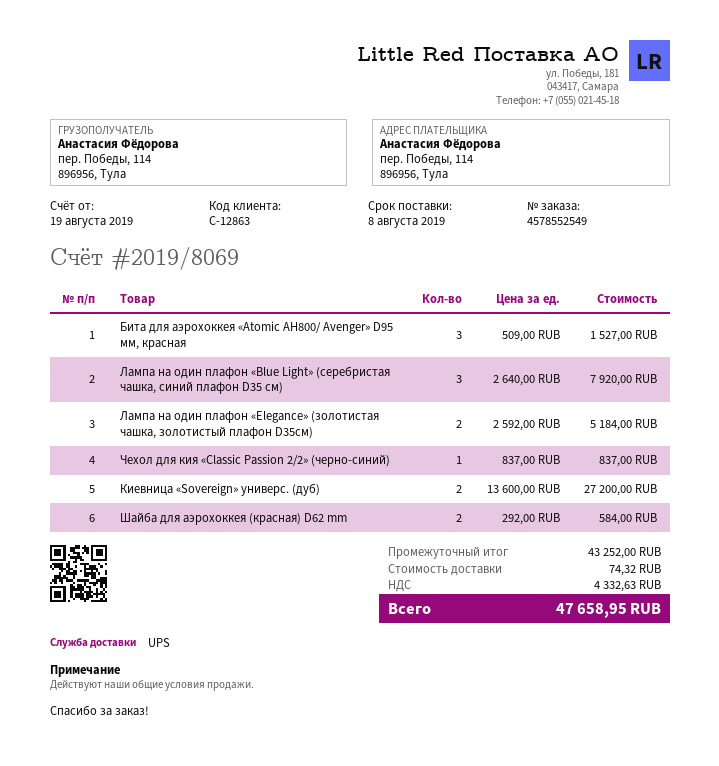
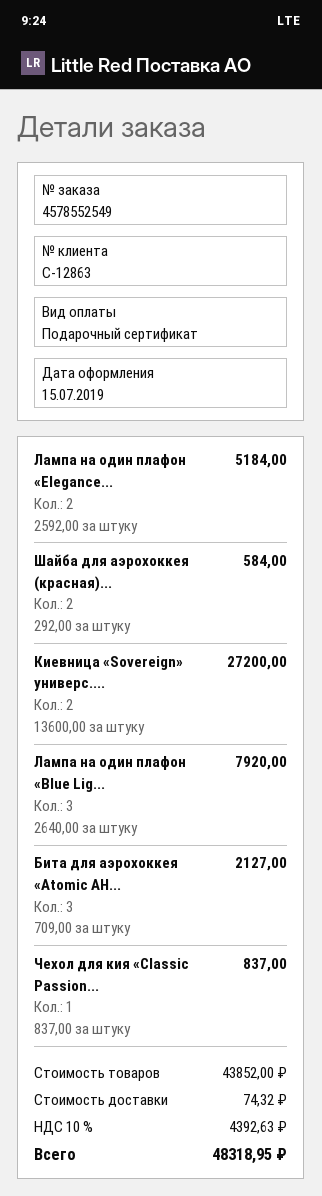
Бита для аэрохоккея «Atomic AH800/ Avenger» D95 мм, красная: 3 x 509.00 = 1527.00 -> 3 x 709.00 = 2127.00
subtotal: 43252.00 -> 43852.00
tax: 4332.63 -> 4392.63
total: 47658.95 -> 48318.95

